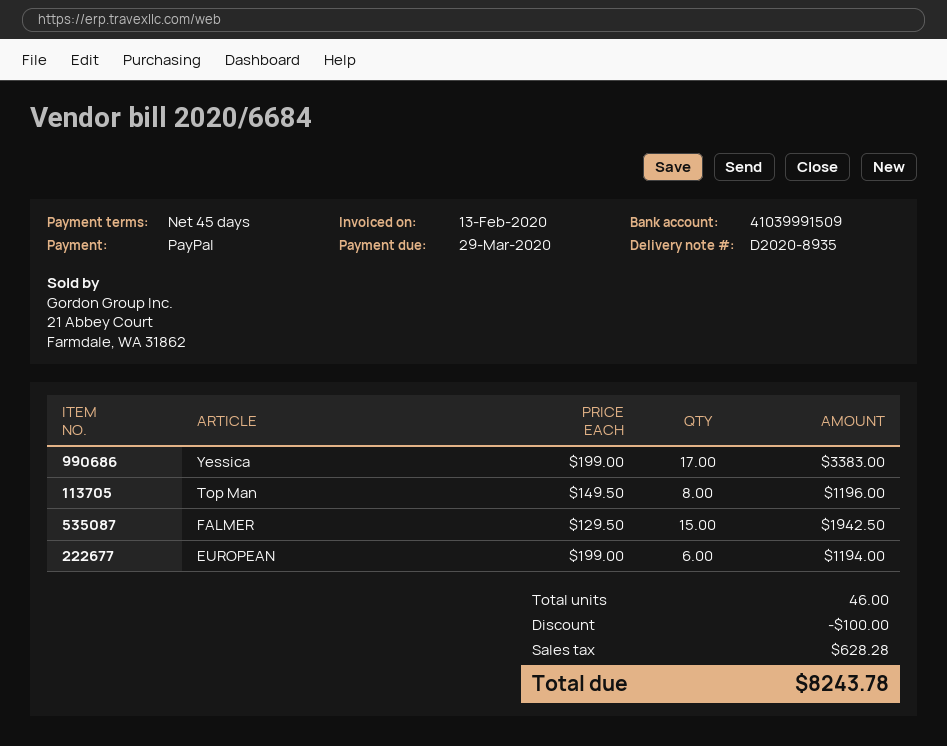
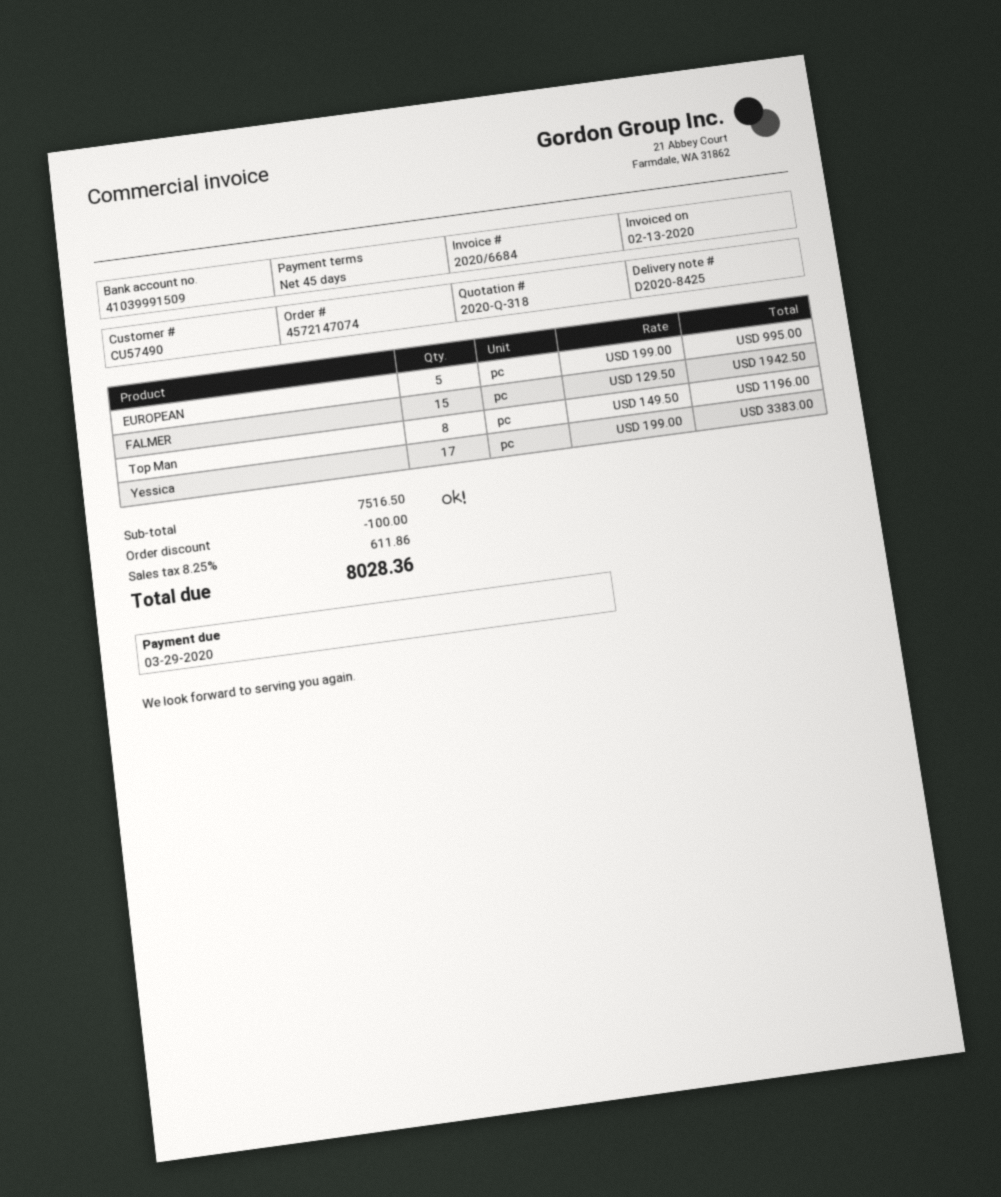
delivery note number: D2020-8935 -> D2020-8425
EUROPEAN: 6 x 199.00 = 1194.00 -> 5 x 199.00 = 995.00
tax: 628.28 -> 611.86
total: 8243.78 -> 8028.36

